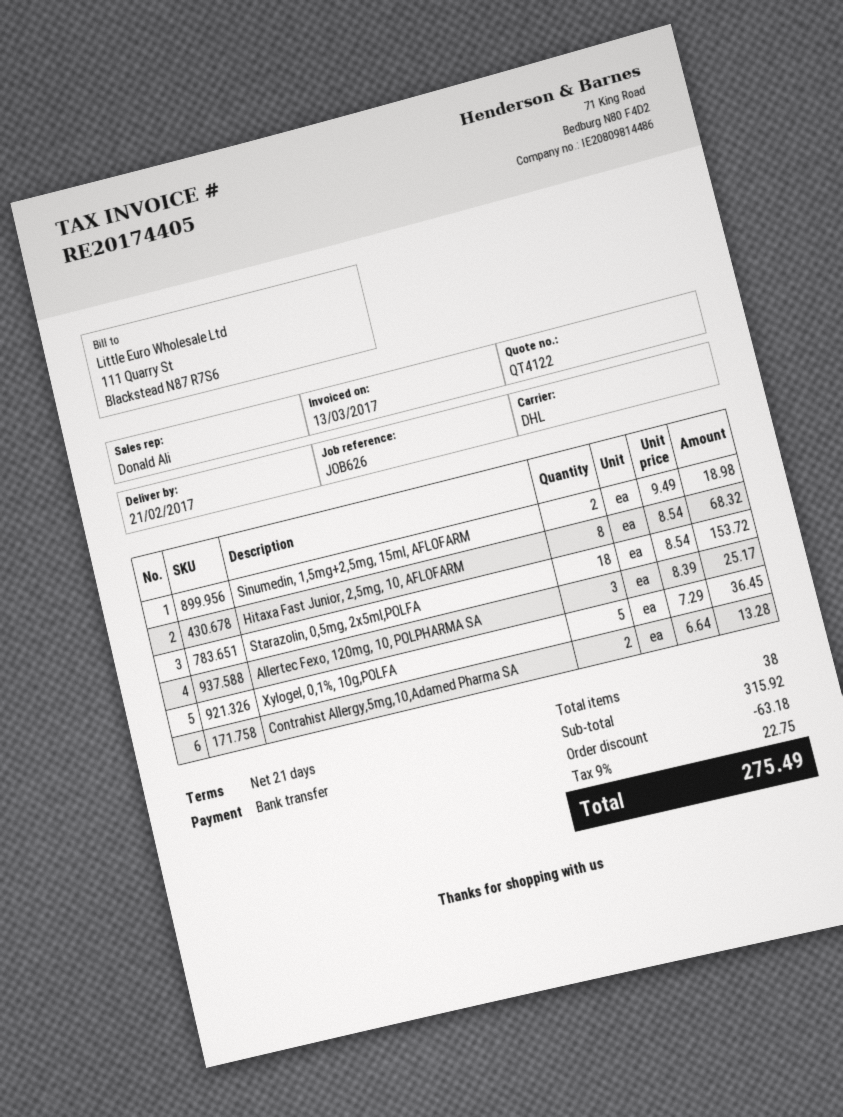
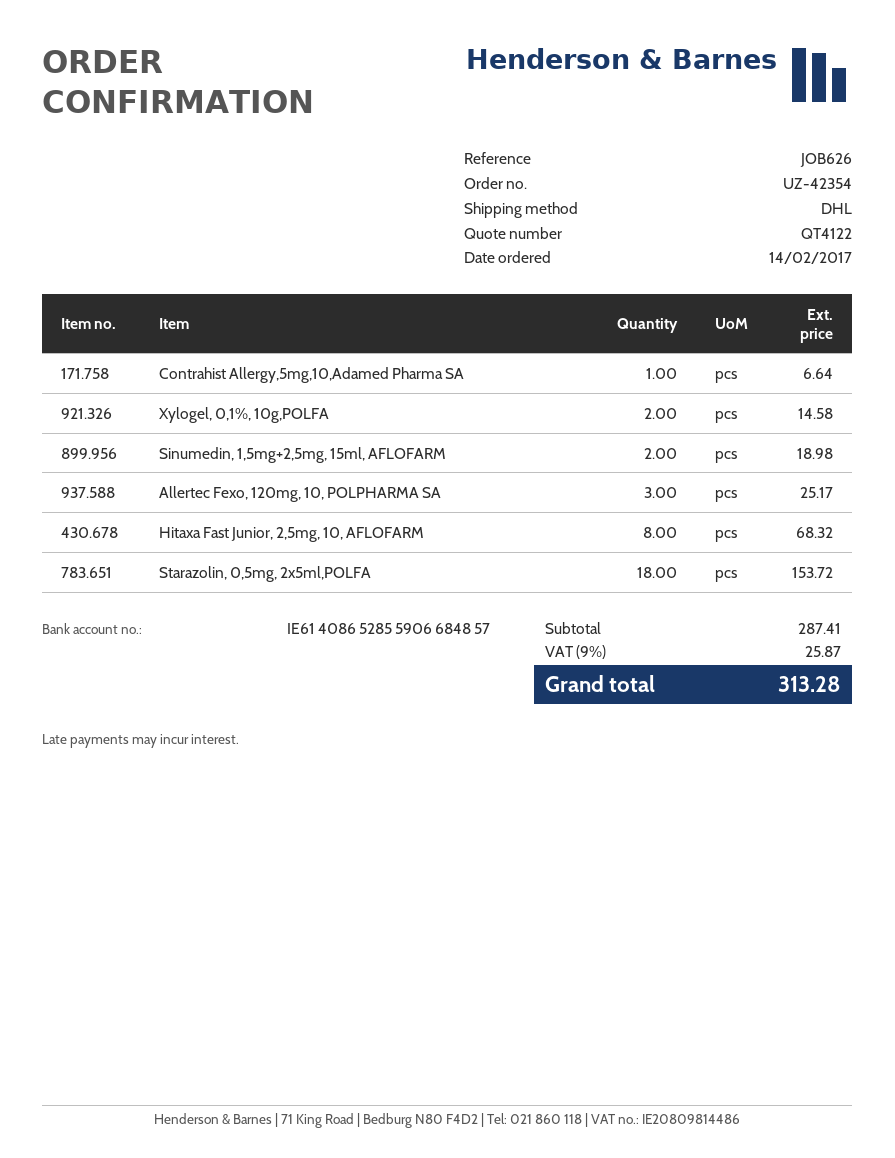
Xylogel, 0,1%, 10g,POLFA: 5 for 36.45 -> 2 for 14.58
Contrahist Allergy,5mg,10,Adamed Pharma SA: 2 for 13.28 -> 1 for 6.64
subtotal: 315.92 -> 287.41
discount: 63.18 -> none
tax: 9% = 22.75 -> 9% = 25.87
total: 275.49 -> 313.28

